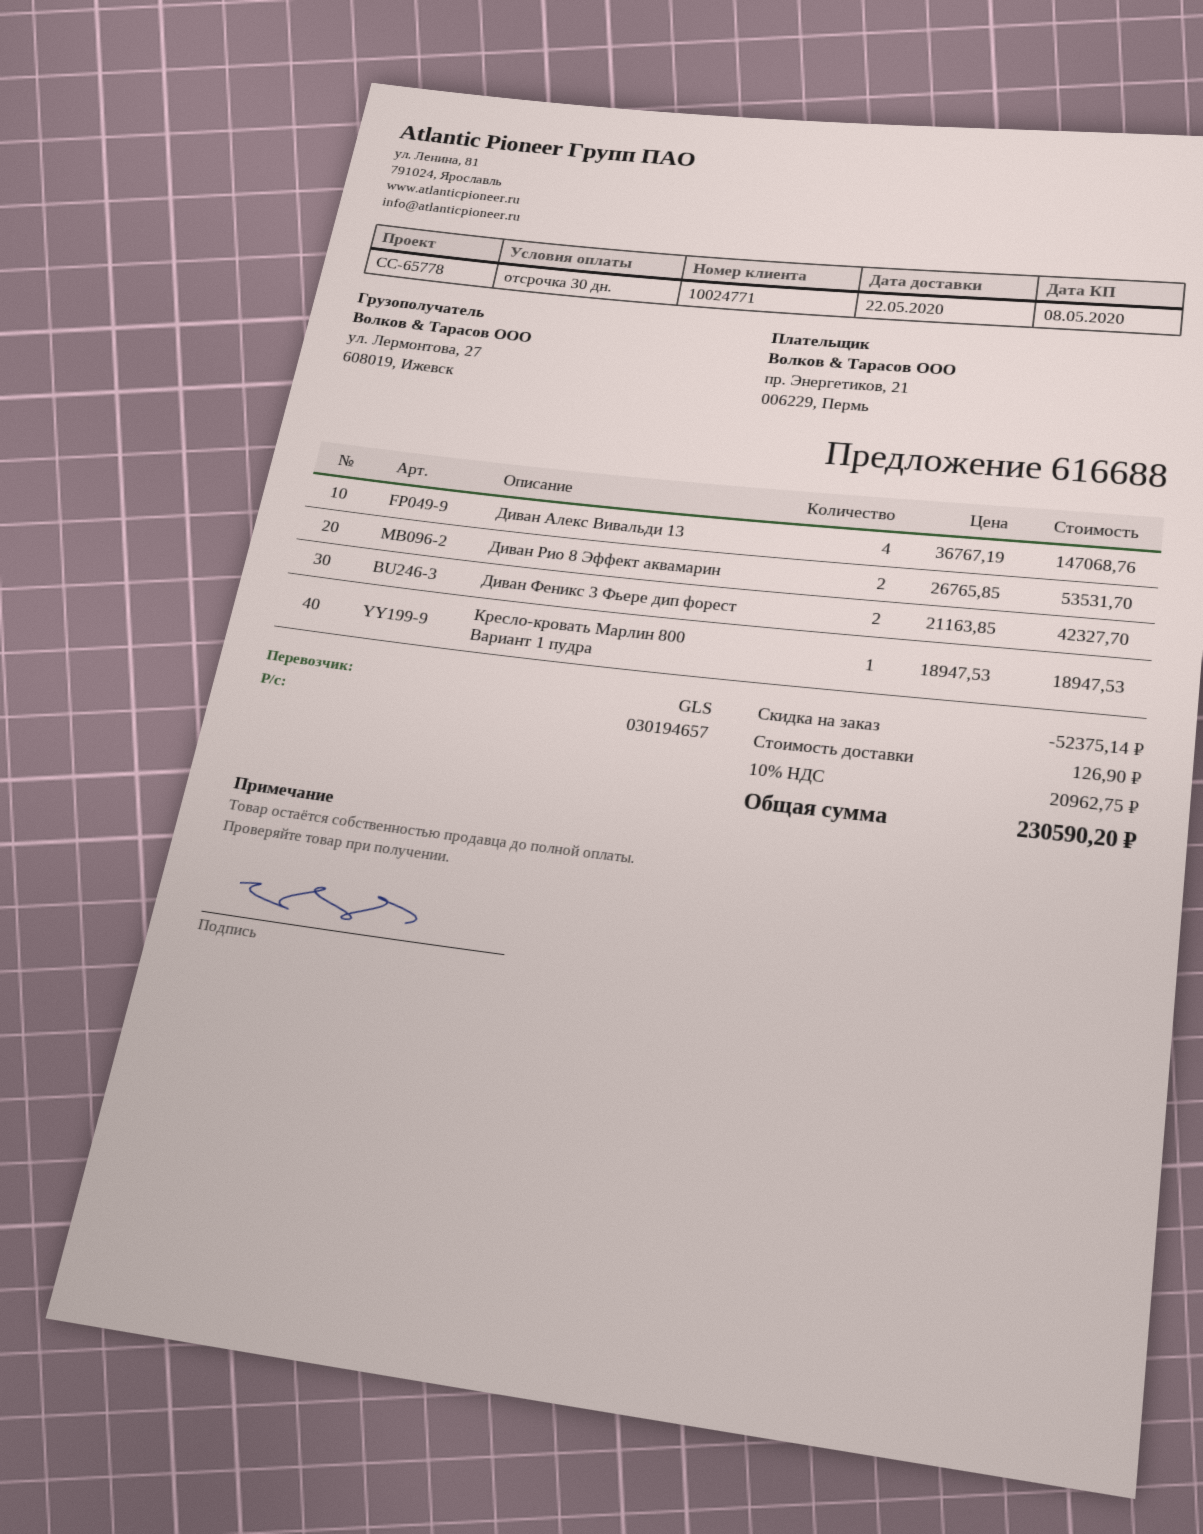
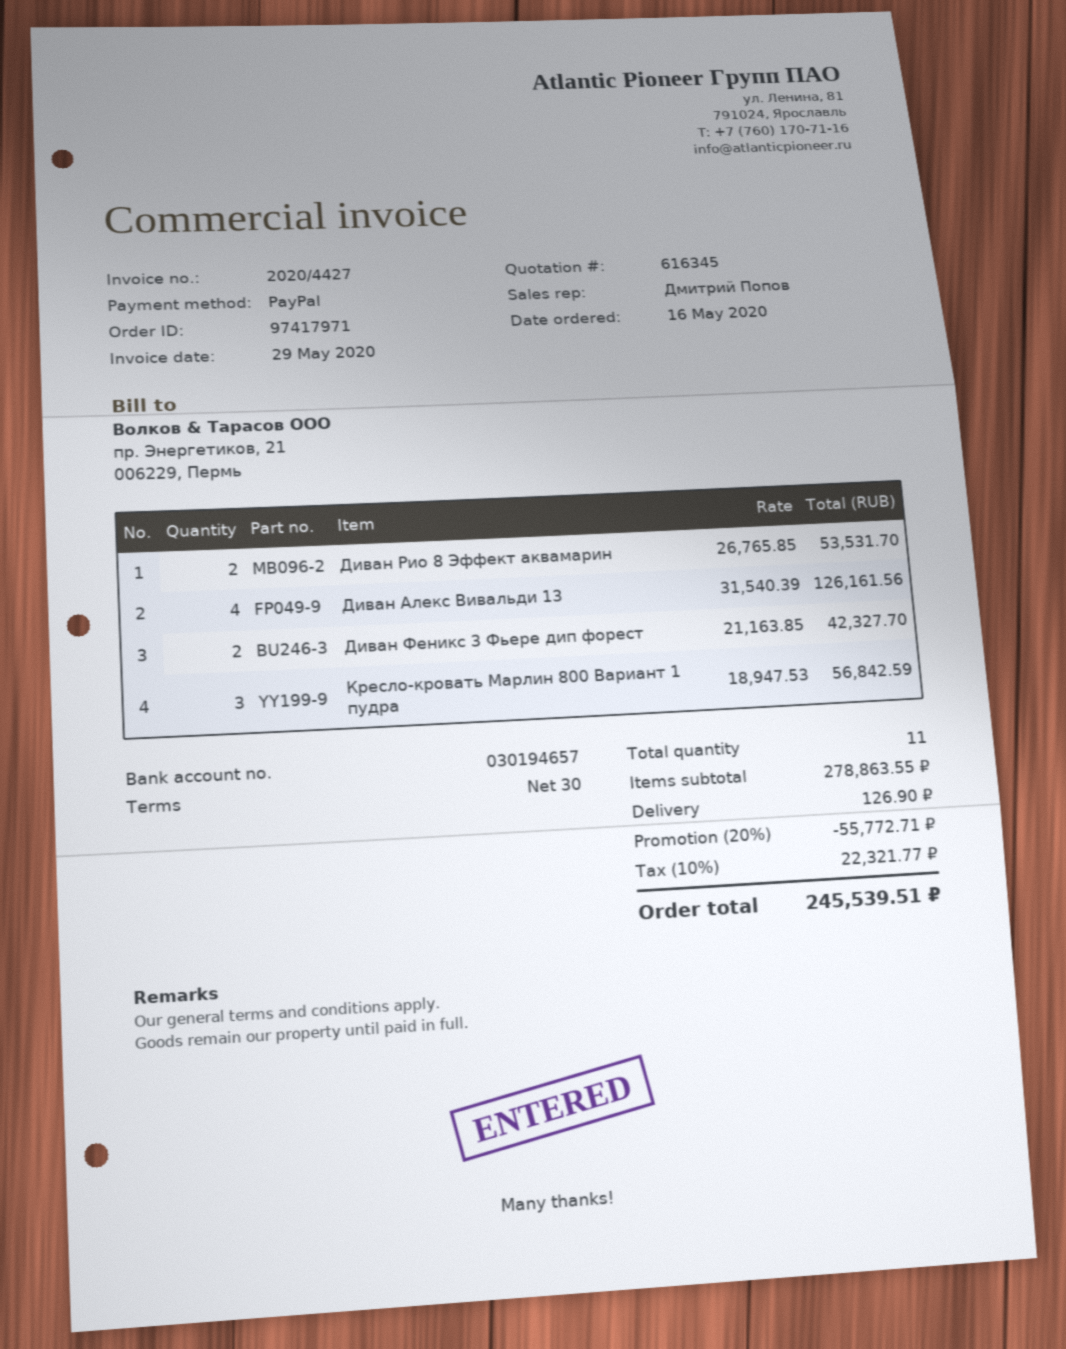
quote number: 616688 -> 616345
Диван Алекс Вивальди 13: 4 x 36767.19 = 147068.76 -> 4 x 31540.39 = 126161.56
Кресло-кровать Марлин 800 Вариант 1 пудра: 1 x 18947.53 = 18947.53 -> 3 x 18947.53 = 56842.59
discount: 52375.14 -> 55772.71
tax: 10% = 20962.75 -> 10% = 22321.77
total: 230590.20 -> 245539.51

